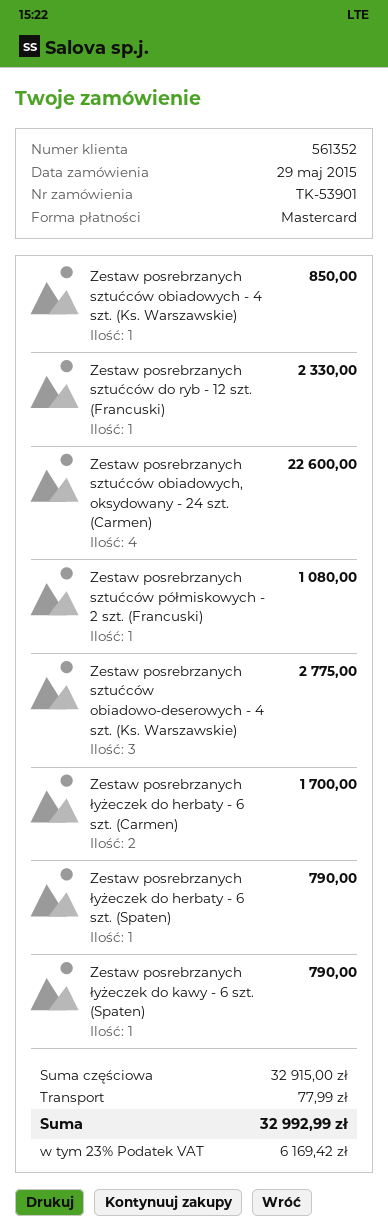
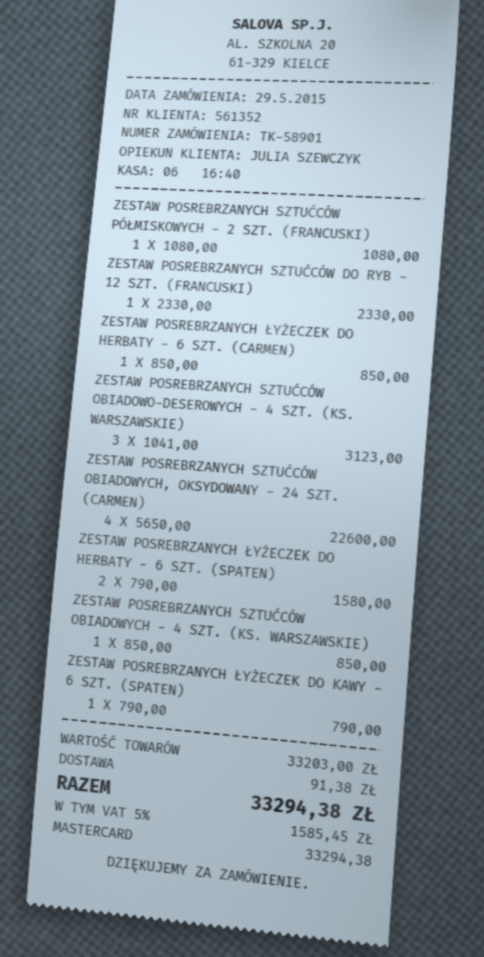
order number: TK-53901 -> TK-58901
Zestaw posrebrzanych sztućców obiadowo-deserowych - 4 szt. (Ks. Warszawskie): 3 for 2775.00 -> 3 for 3123.00
Zestaw posrebrzanych łyżeczek do herbaty - 6 szt. (Carmen): 2 for 1700.00 -> 1 for 850.00
Zestaw posrebrzanych łyżeczek do herbaty - 6 szt. (Spaten): 1 for 790.00 -> 2 for 1580.00
subtotal: 32915.00 -> 33203.00
shipping: 77.99 -> 91.38
tax: 23% = 6169.42 -> 5% = 1585.45
total: 32992.99 -> 33294.38

